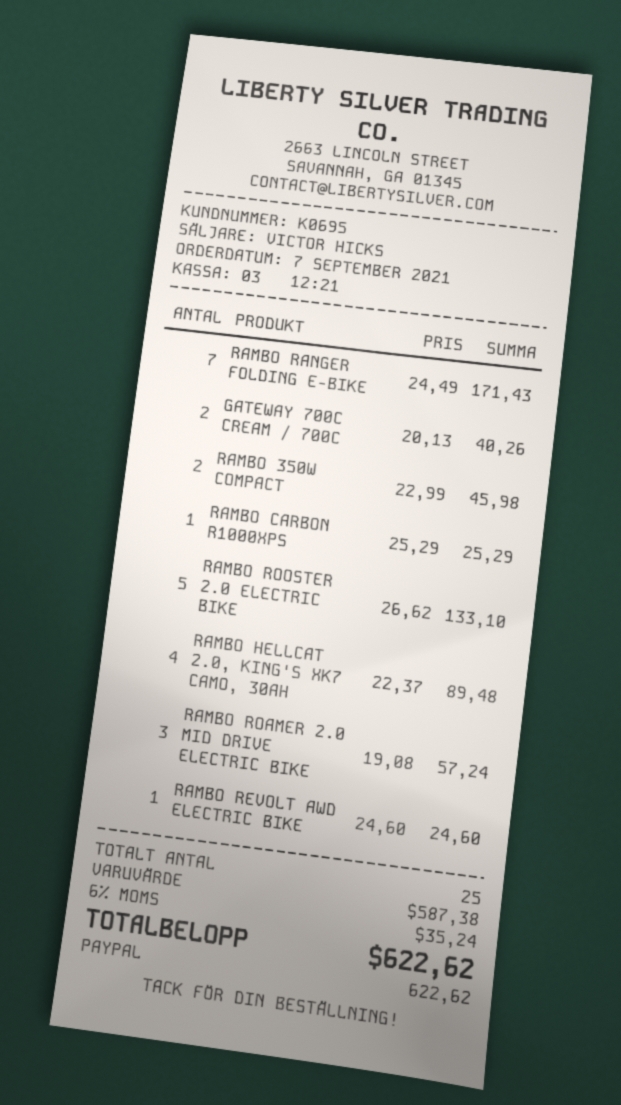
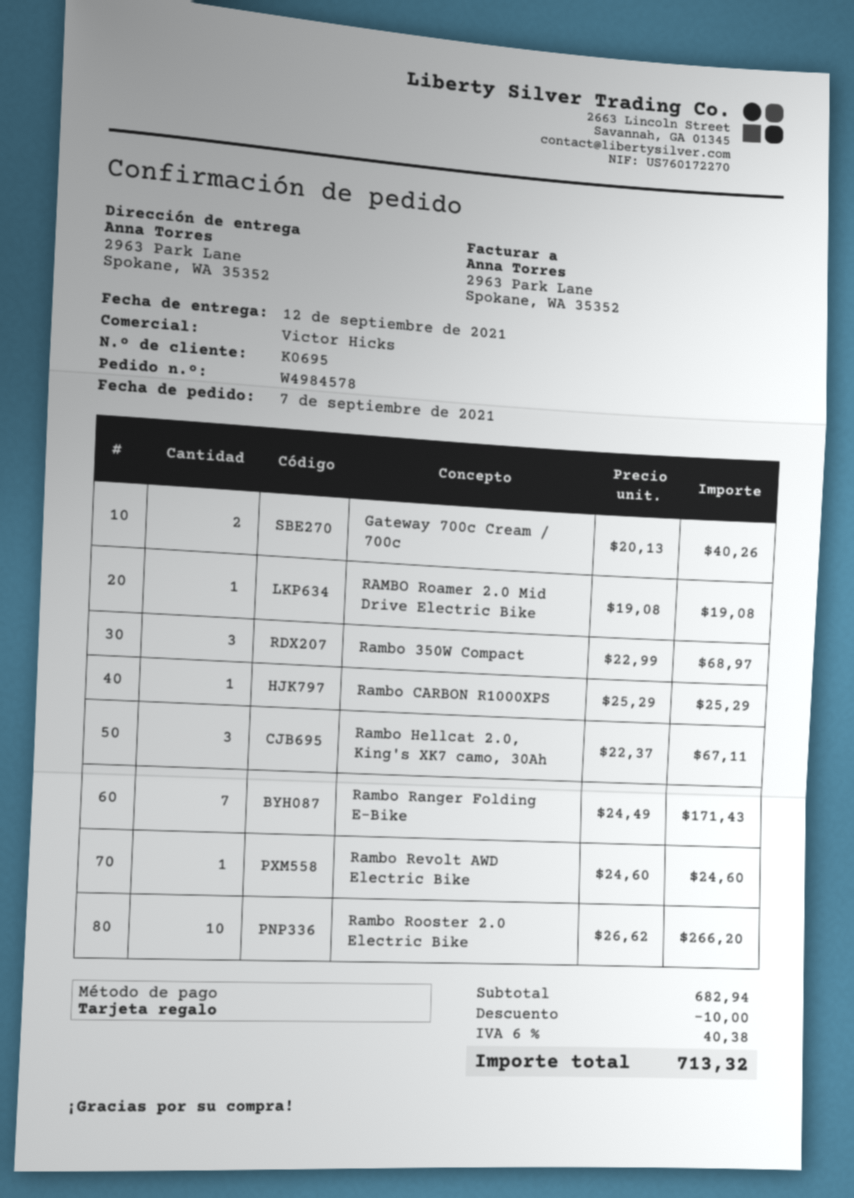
payment method: PayPal -> gift card
RAMBO 350W COMPACT: 2 x 22.99 = 45.98 -> 3 x 22.99 = 68.97
RAMBO ROOSTER 2.0 ELECTRIC BIKE: 5 x 26.62 = 133.10 -> 10 x 26.62 = 266.20
RAMBO HELLCAT 2.0, KING'S XK7 CAMO, 30AH: 4 x 22.37 = 89.48 -> 3 x 22.37 = 67.11
RAMBO ROAMER 2.0 MID DRIVE ELECTRIC BIKE: 3 x 19.08 = 57.24 -> 1 x 19.08 = 19.08
subtotal: 587.38 -> 682.94
discount: none -> 10.00
tax: 6% = 35.24 -> 6% = 40.38
total: 622.62 -> 713.32

